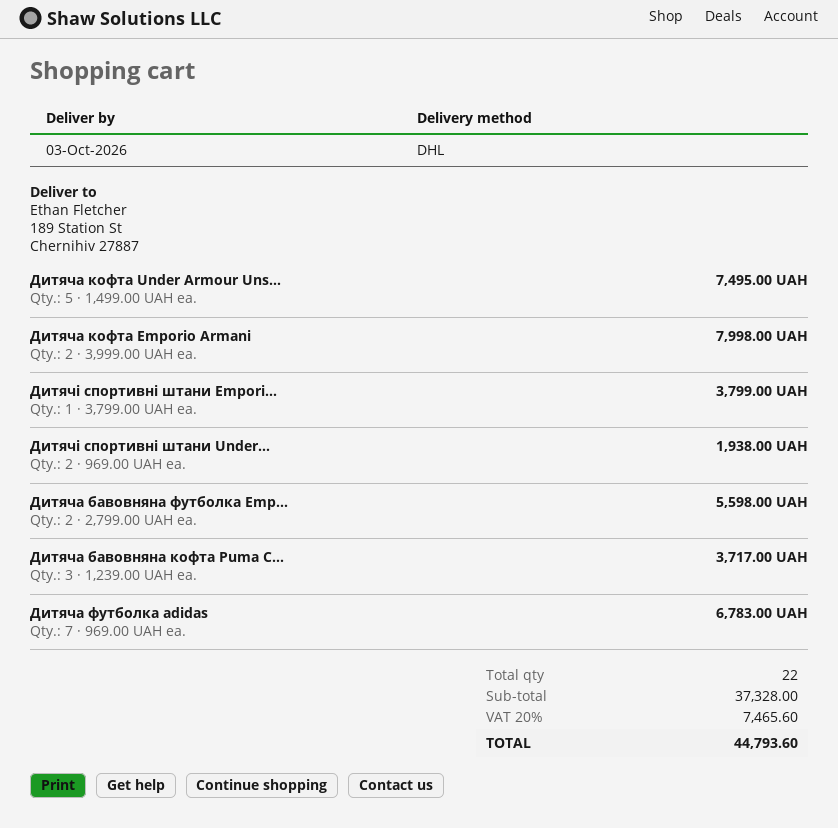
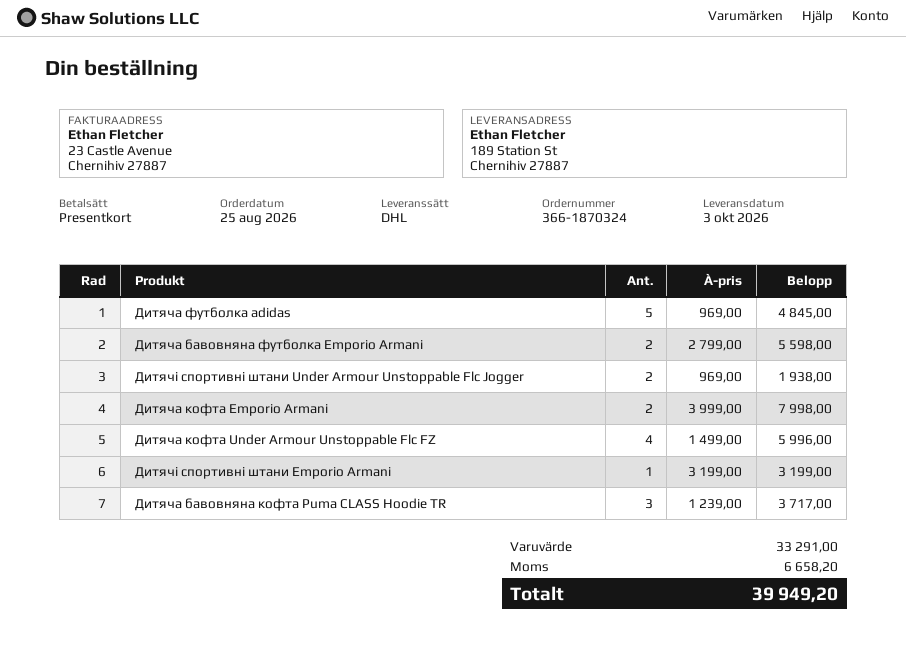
Дитяча кофта Under Armour Uns...: 5 x 1499.00 = 7495.00 -> 4 x 1499.00 = 5996.00
Дитячі спортивні штани Empori...: 1 x 3799.00 = 3799.00 -> 1 x 3199.00 = 3199.00
Дитяча футболка adidas: 7 x 969.00 = 6783.00 -> 5 x 969.00 = 4845.00
subtotal: 37328.00 -> 33291.00
tax: 7465.60 -> 6658.20
total: 44793.60 -> 39949.20

